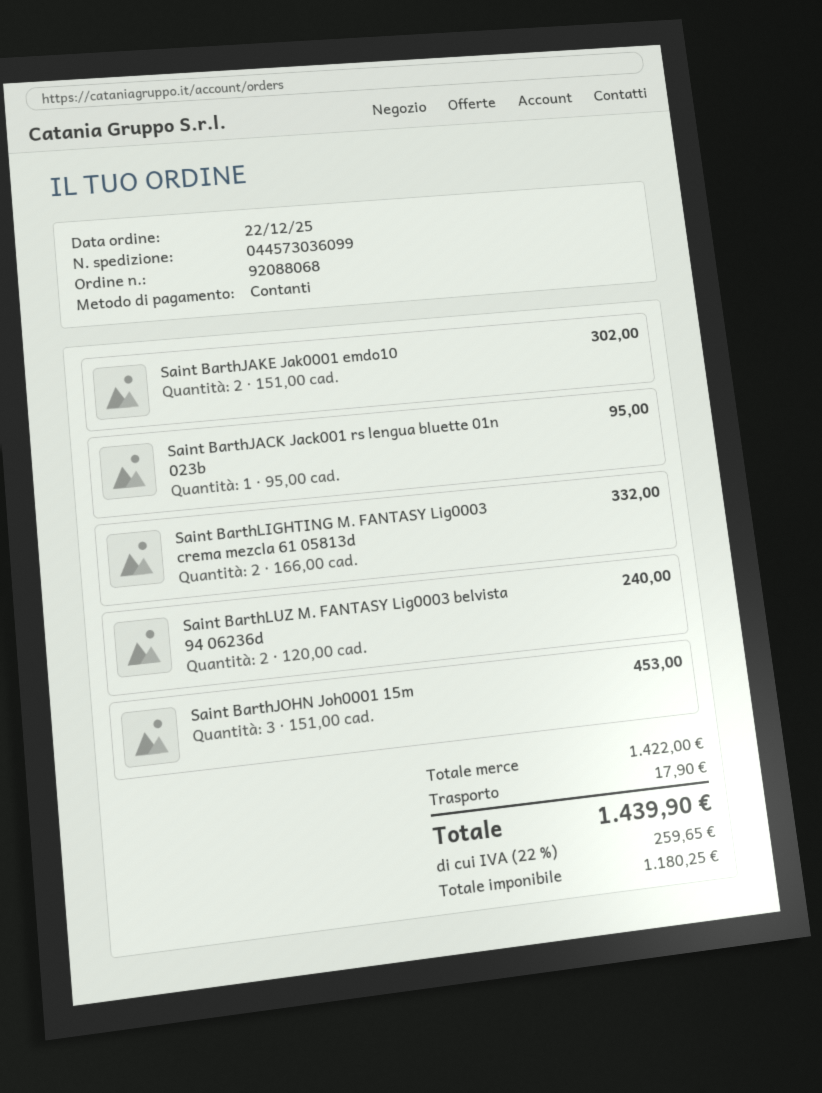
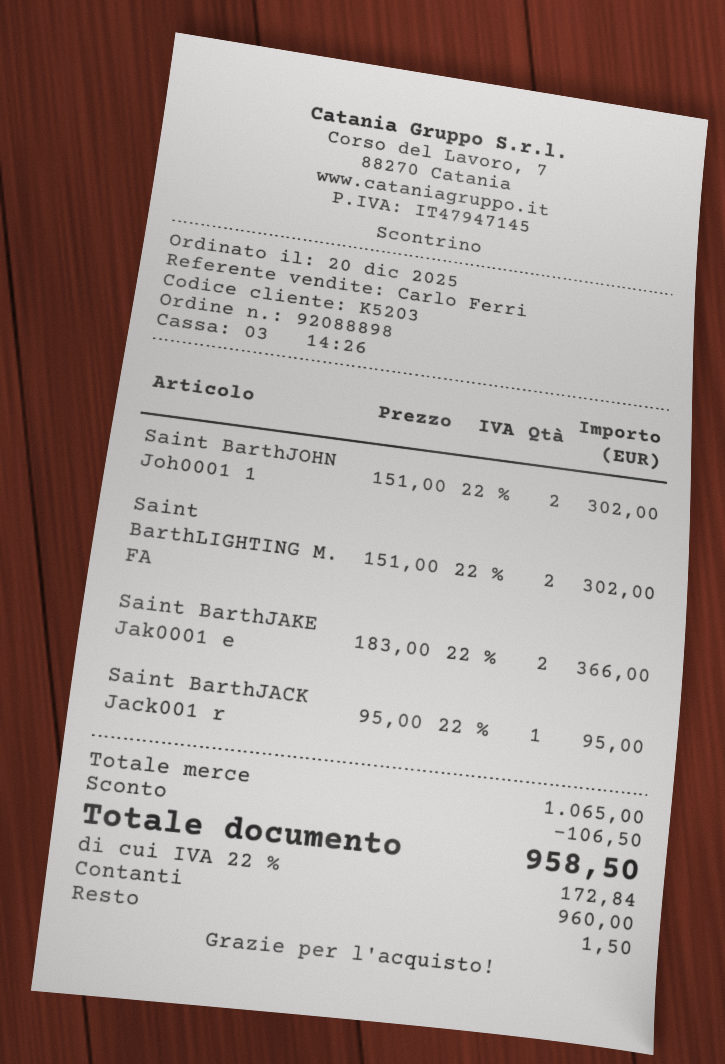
order number: 92088068 -> 92088898
order date: 2025-12-22 -> 2025-12-20
Saint BarthJAKE Jak0001 emdo10: 2 x 151.00 = 302.00 -> 2 x 183.00 = 366.00
Saint BarthLIGHTING M. FANTASY Lig0003 crema mezcla 61 05813d: 2 x 166.00 = 332.00 -> 2 x 151.00 = 302.00
Saint BarthLUZ M. FANTASY Lig0003 belvista 94 06236d: 2 x 120.00 = 240.00 -> none
Saint BarthJOHN Joh0001 15m: 3 x 151.00 = 453.00 -> 2 x 151.00 = 302.00
subtotal: 1422.00 -> 1065.00
discount: none -> 106.50
shipping: 17.90 -> none
tax: 22% = 259.65 -> 22% = 172.84
total: 1439.90 -> 958.50

